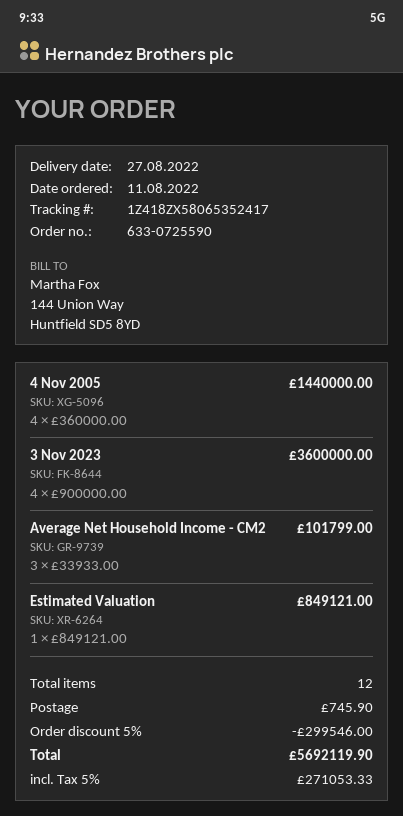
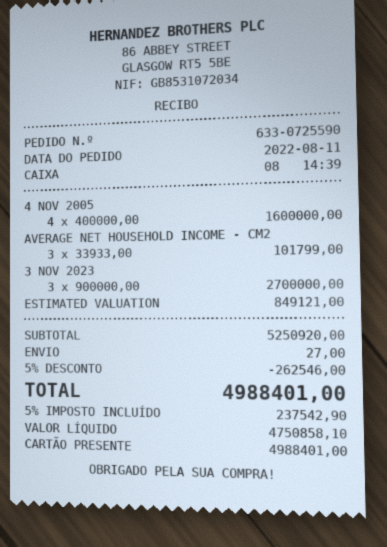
4 Nov 2005: 4 x 360000.00 = 1440000.00 -> 4 x 400000.00 = 1600000.00
3 Nov 2023: 4 x 900000.00 = 3600000.00 -> 3 x 900000.00 = 2700000.00
discount: 5% = 299546.00 -> 5% = 262546.00
shipping: 745.90 -> 27.00
tax: 5% = 271053.33 -> 5% = 237542.90
total: 5692119.90 -> 4988401.00

